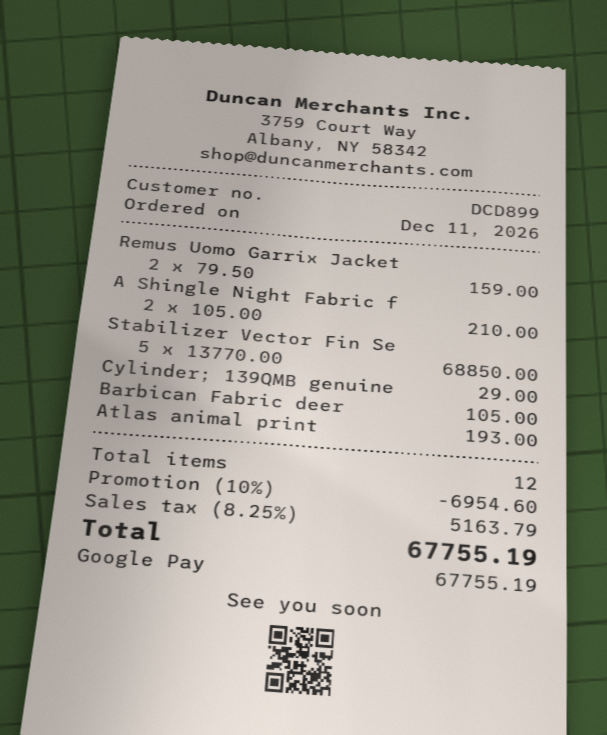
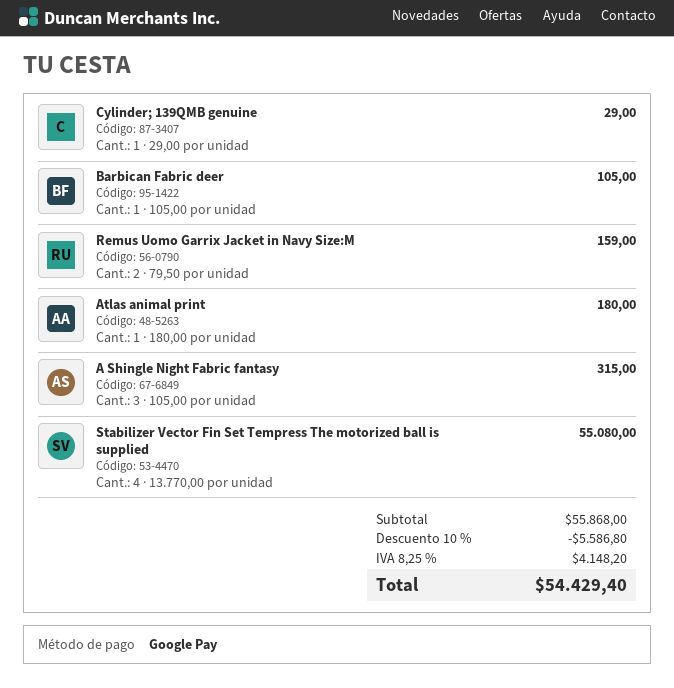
A Shingle Night Fabric f: 2 x 105.00 = 210.00 -> 3 x 105.00 = 315.00
Stabilizer Vector Fin Se: 5 x 13770.00 = 68850.00 -> 4 x 13770.00 = 55080.00
Atlas animal print: 1 x 193.00 = 193.00 -> 1 x 180.00 = 180.00
discount: 10% = 6954.60 -> 10% = 5586.80
tax: 8.25% = 5163.79 -> 8.25% = 4148.20
total: 67755.19 -> 54429.40

